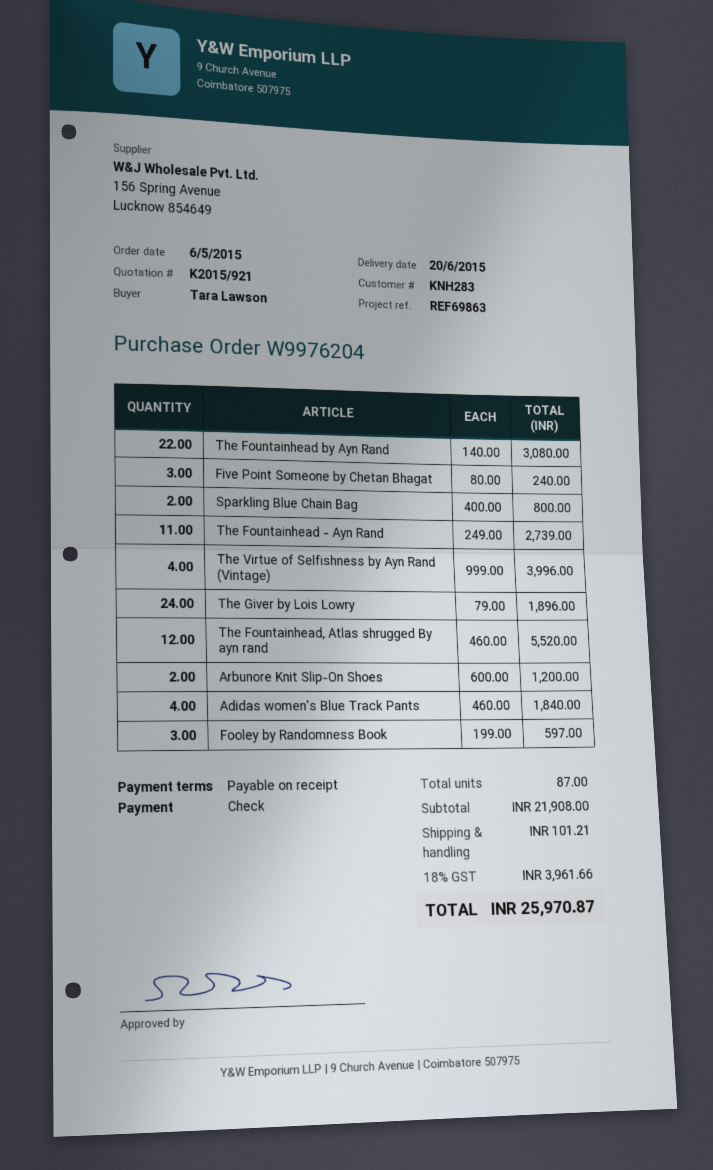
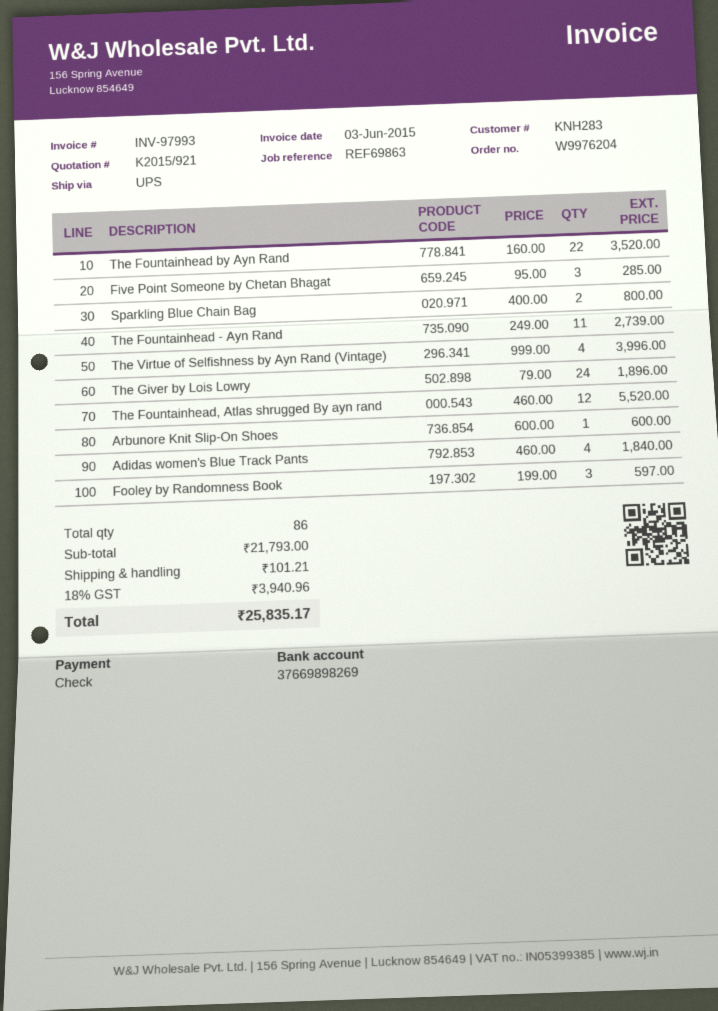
The Fountainhead by Ayn Rand: 22 x 140.00 = 3080.00 -> 22 x 160.00 = 3520.00
Five Point Someone by Chetan Bhagat: 3 x 80.00 = 240.00 -> 3 x 95.00 = 285.00
Arbunore Knit Slip-On Shoes: 2 x 600.00 = 1200.00 -> 1 x 600.00 = 600.00
total quantity: 87 -> 86
subtotal: 21908.00 -> 21793.00
tax: 18% = 3961.66 -> 18% = 3940.96
total: 25970.87 -> 25835.17

